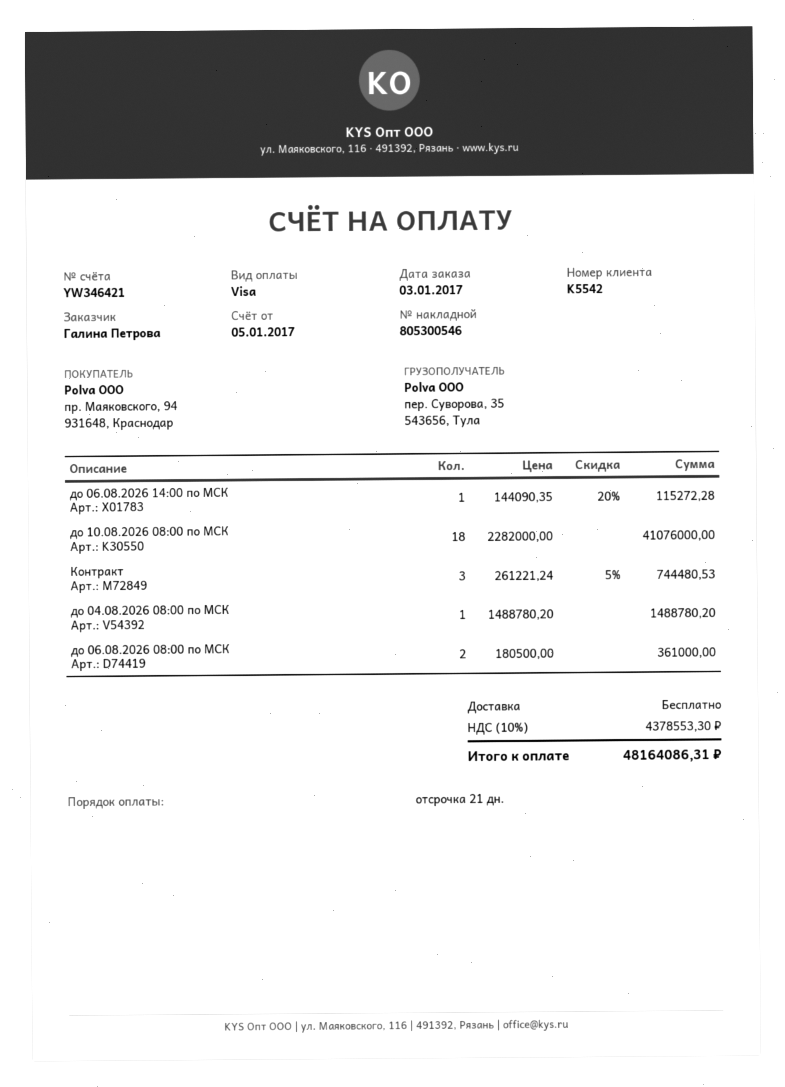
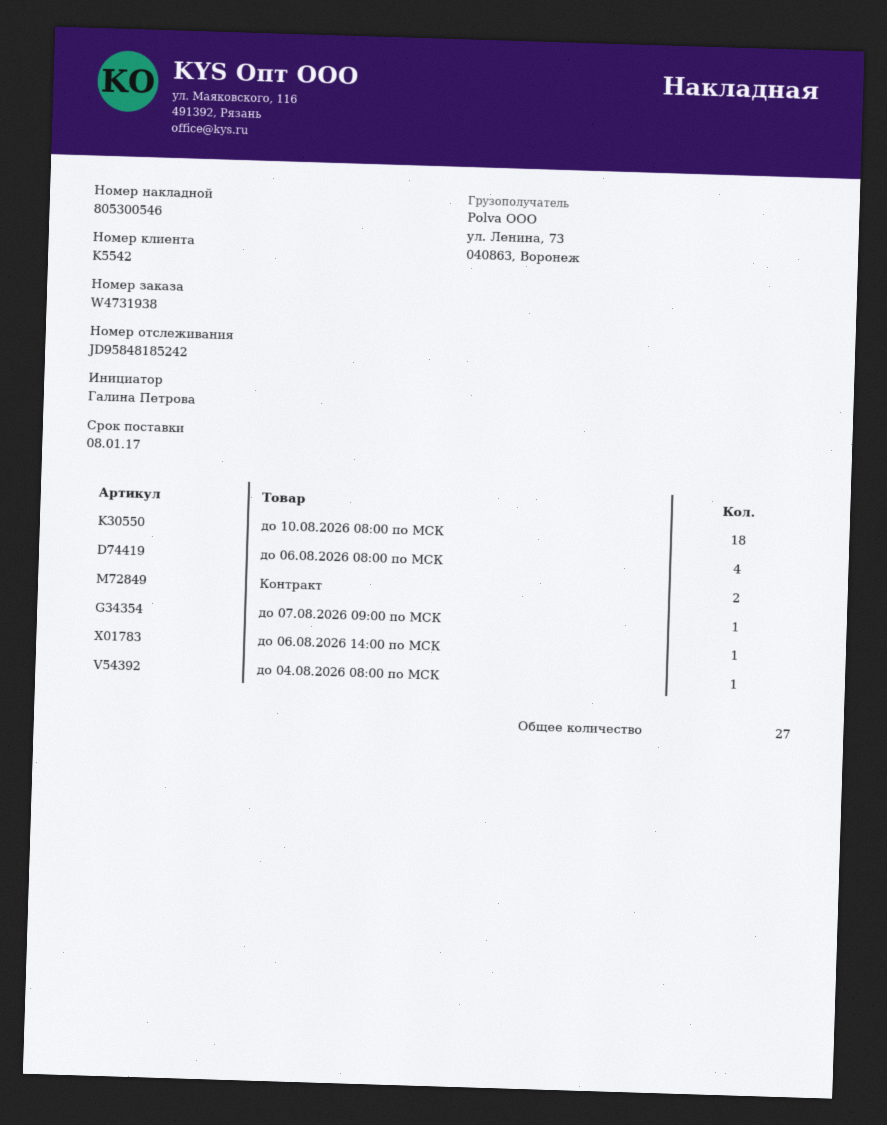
ship to: пер. Суворова, 35, 543656, Тула -> ул. Ленина, 73, 040863, Воронеж
Контракт: 3 -> 2
до 06.08.2026 08:00 по МСК: 2 -> 4
до 07.08.2026 09:00 по МСК: none -> 1

